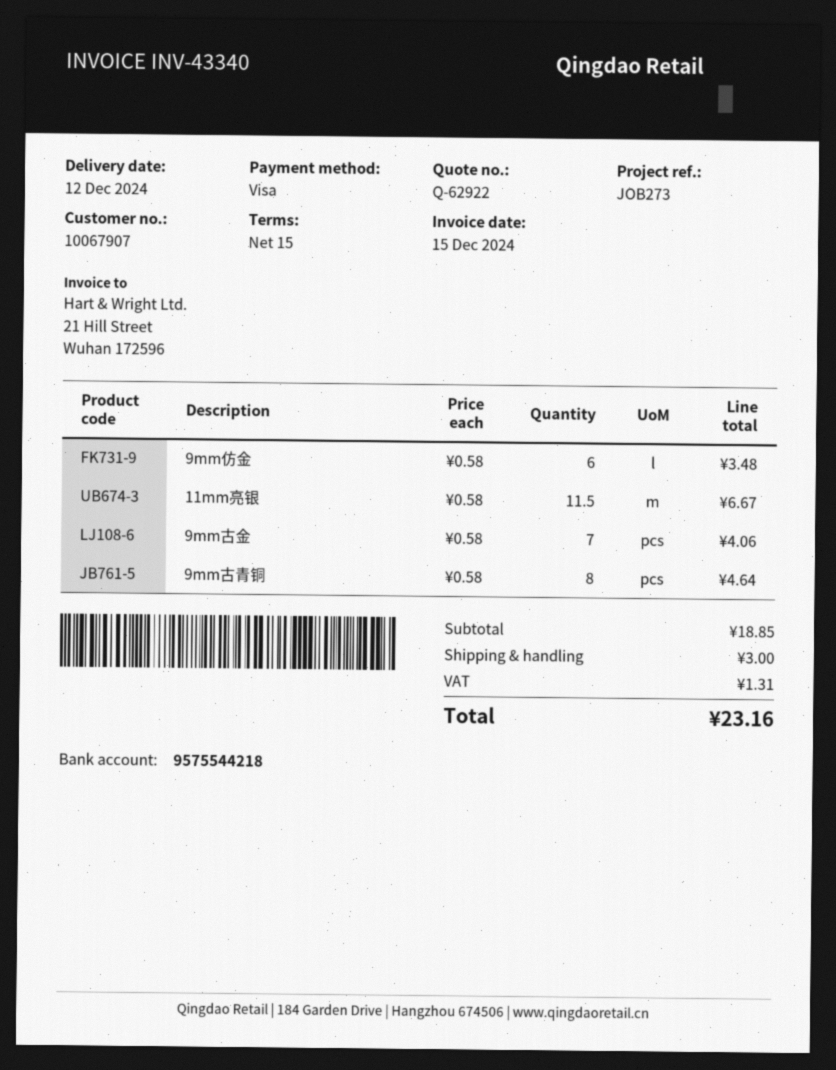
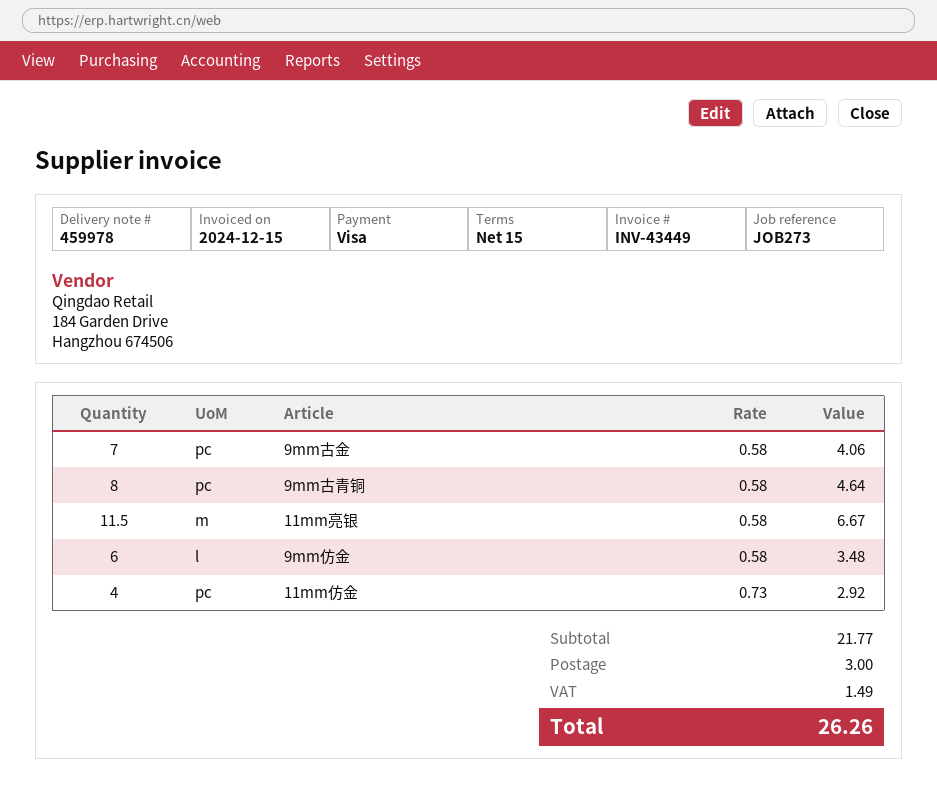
invoice number: INV-43340 -> INV-43449
11mm仿金: none -> 4 x 0.73 = 2.92
subtotal: 18.85 -> 21.77
tax: 1.31 -> 1.49
total: 23.16 -> 26.26

